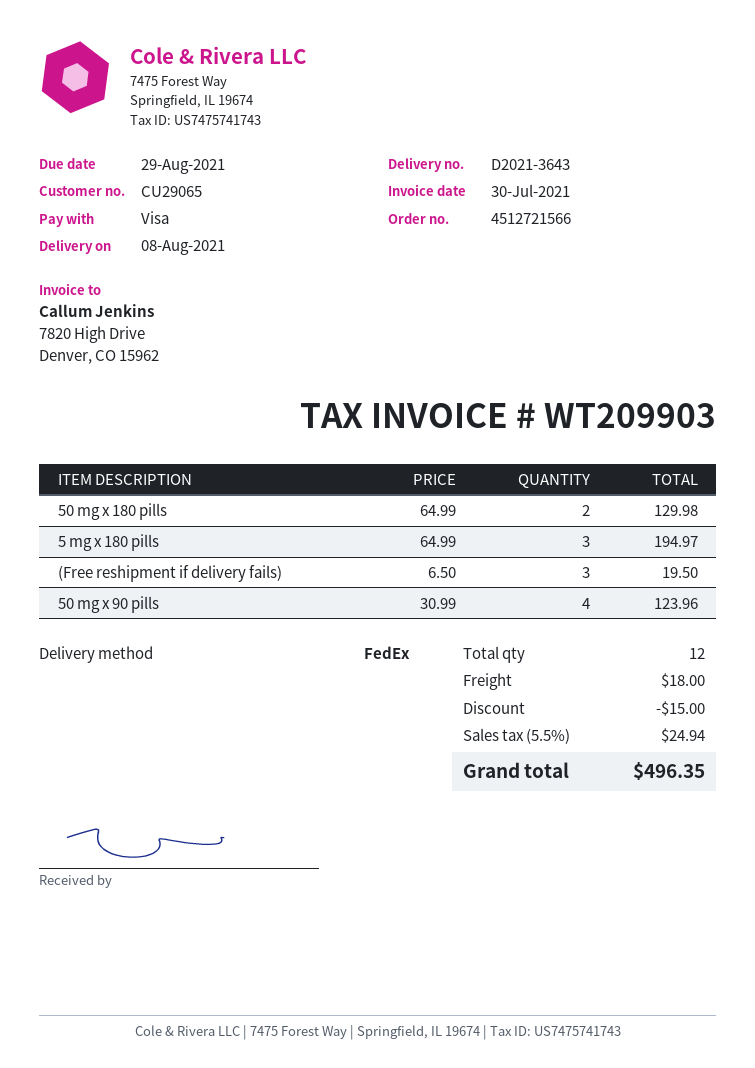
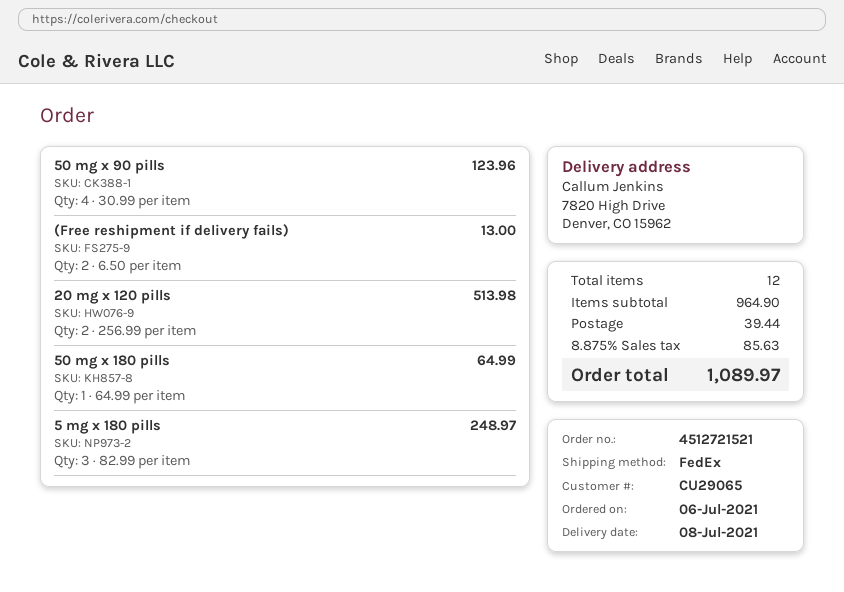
order number: 4512721566 -> 4512721521
delivery date: 2021-08-08 -> 2021-07-08
50 mg x 180 pills: 2 x 64.99 = 129.98 -> 1 x 64.99 = 64.99
5 mg x 180 pills: 3 x 64.99 = 194.97 -> 3 x 82.99 = 248.97
(Free reshipment if delivery fails): 3 x 6.50 = 19.50 -> 2 x 6.50 = 13.00
20 mg x 120 pills: none -> 2 x 256.99 = 513.98
discount: 15.00 -> none
shipping: 18.00 -> 39.44
tax: 5.5% = 24.94 -> 8.875% = 85.63
total: 496.35 -> 1089.97

